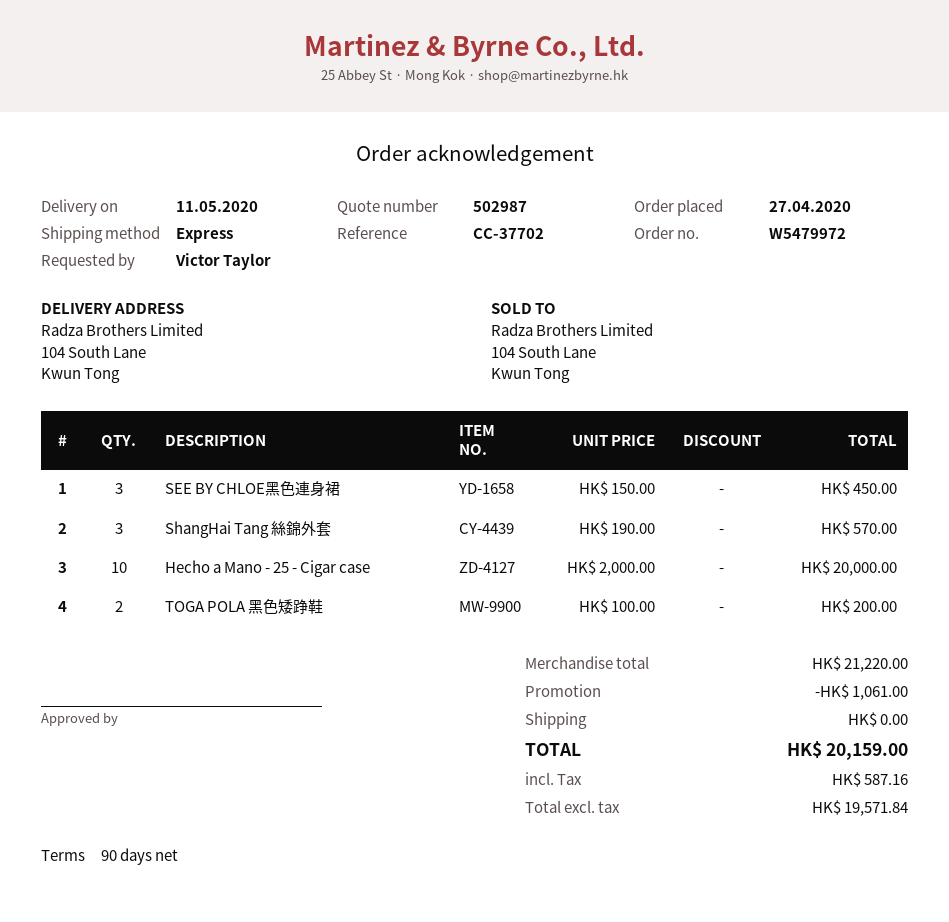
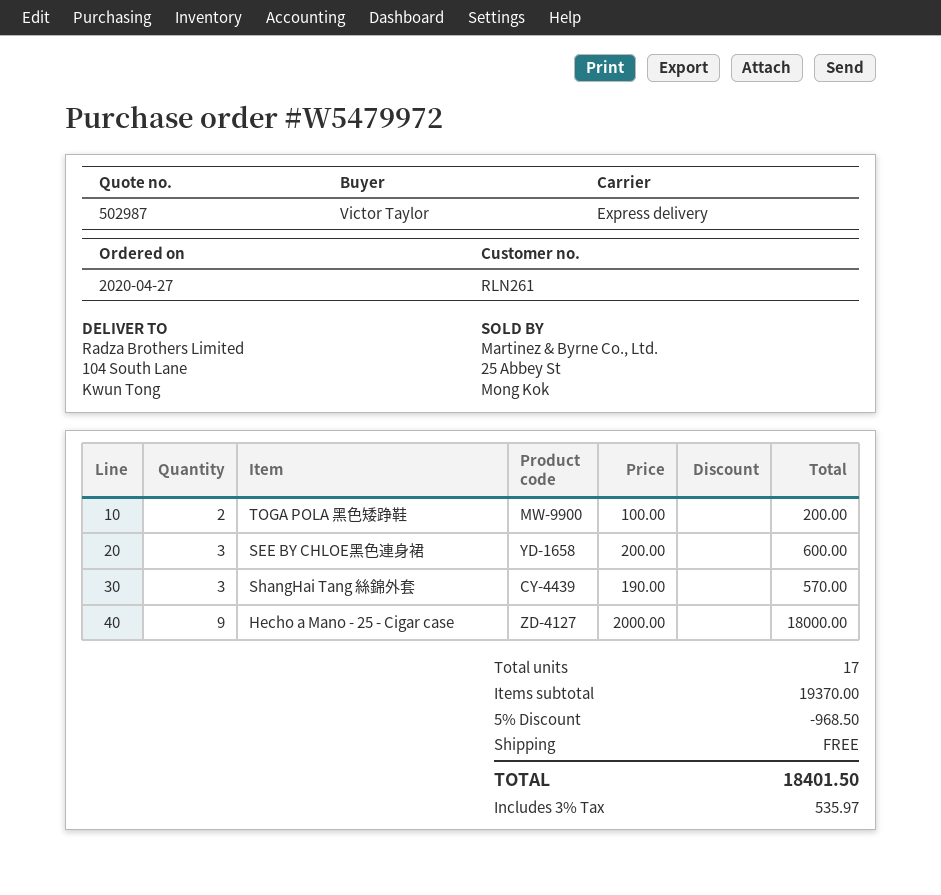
SEE BY CHLOE黑色連身裙: 3 x 150.00 = 450.00 -> 3 x 200.00 = 600.00
Hecho a Mano - 25 - Cigar case: 10 x 2000.00 = 20000.00 -> 9 x 2000.00 = 18000.00
subtotal: 21220.00 -> 19370.00
discount: 1061.00 -> 968.50
tax: 587.16 -> 535.97
total: 20159.00 -> 18401.50

